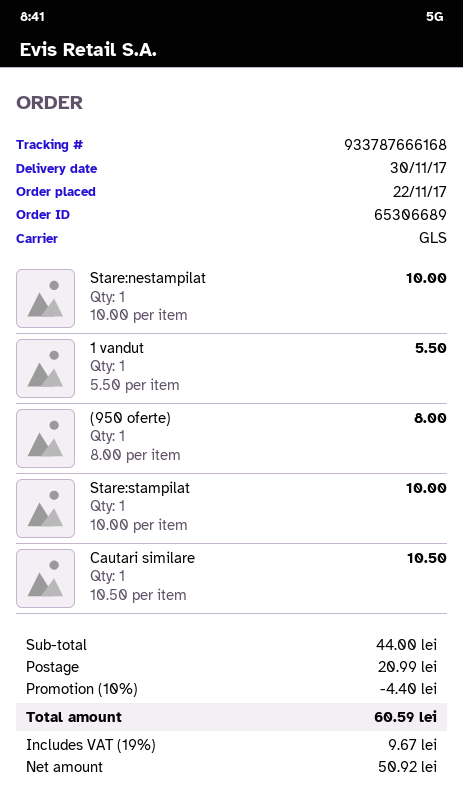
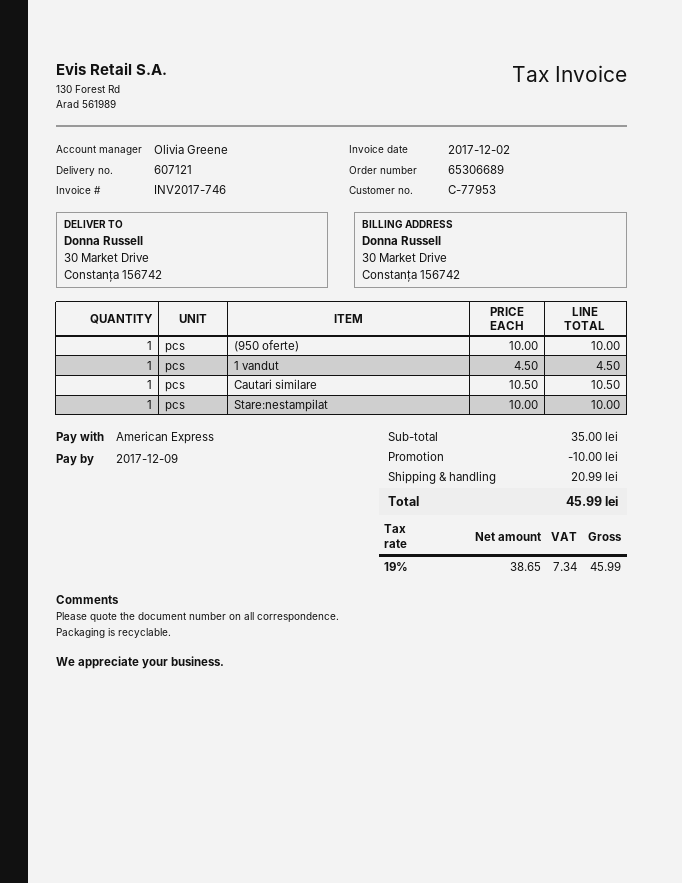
1 vandut: 1 x 5.50 = 5.50 -> 1 x 4.50 = 4.50
(950 oferte): 1 x 8.00 = 8.00 -> 1 x 10.00 = 10.00
Stare:stampilat: 1 x 10.00 = 10.00 -> none
subtotal: 44.00 -> 35.00
discount: 4.40 -> 10.00
net: 50.92 -> 38.65
tax: 19% = 9.67 -> 19% = 7.34
total: 60.59 -> 45.99

